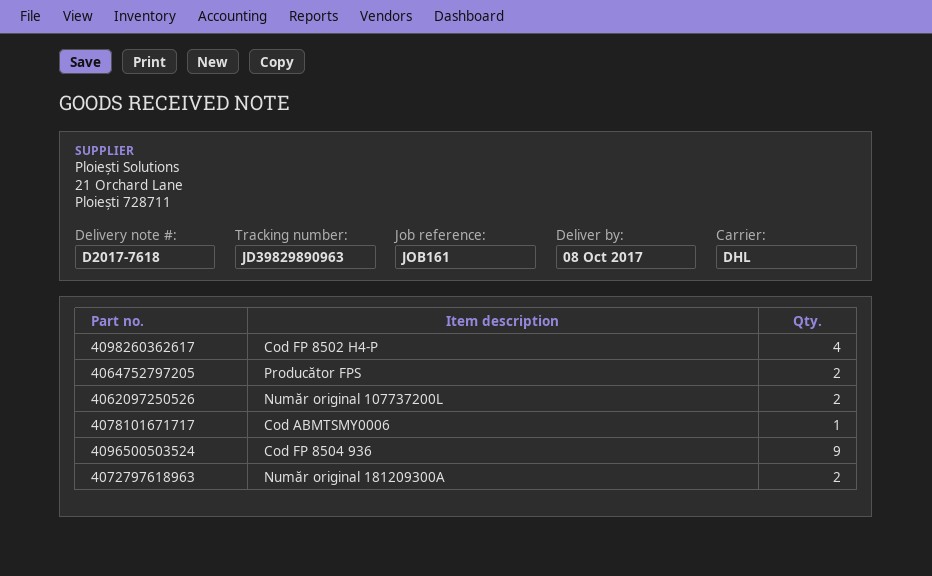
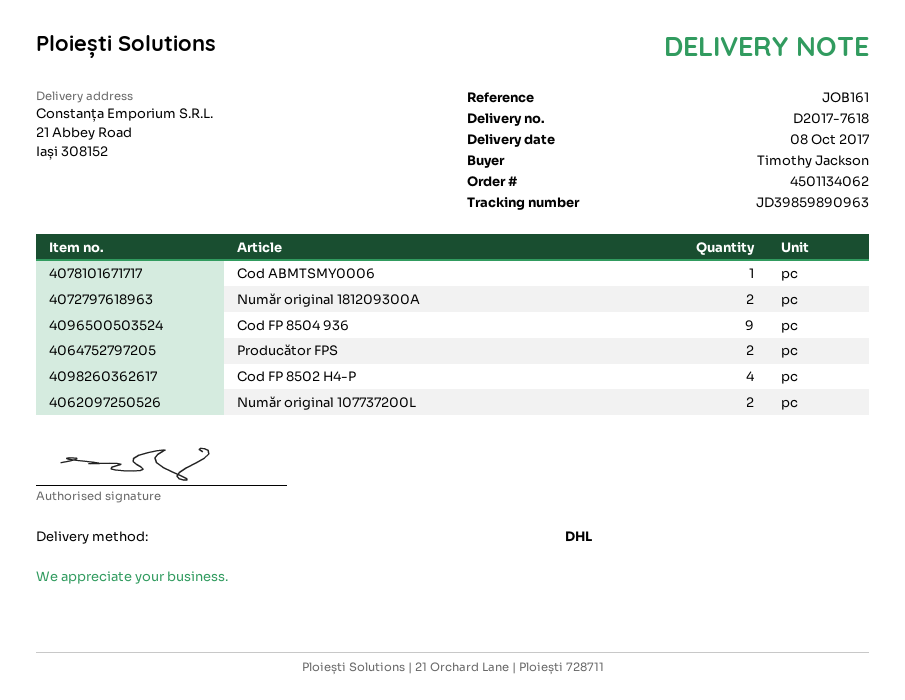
tracking number: JD39829890963 -> JD39859890963

